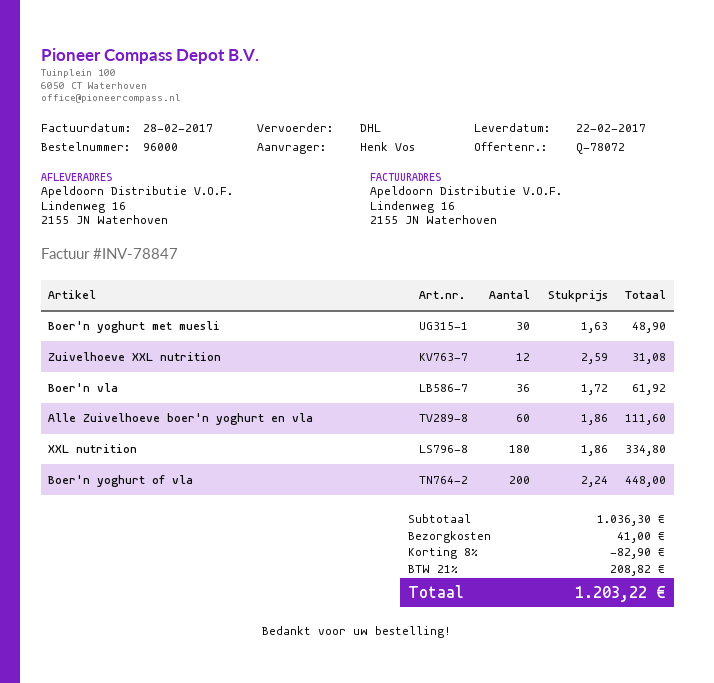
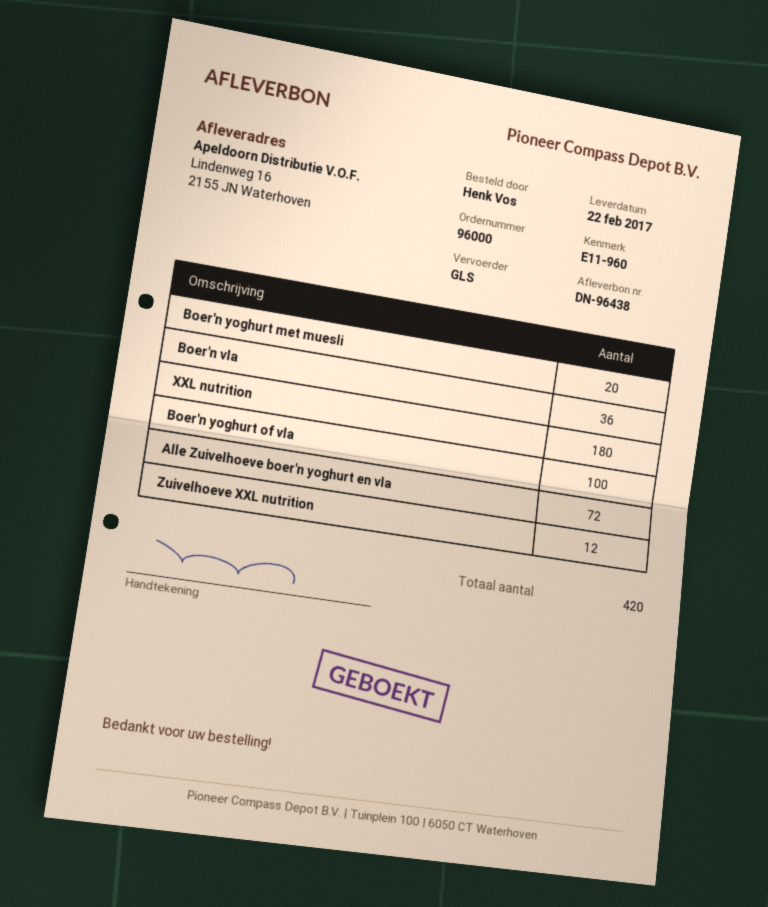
shipping method: DHL -> GLS
Boer'n yoghurt met muesli: 30 -> 20
Alle Zuivelhoeve boer'n yoghurt en vla: 60 -> 72
Boer'n yoghurt of vla: 200 -> 100

